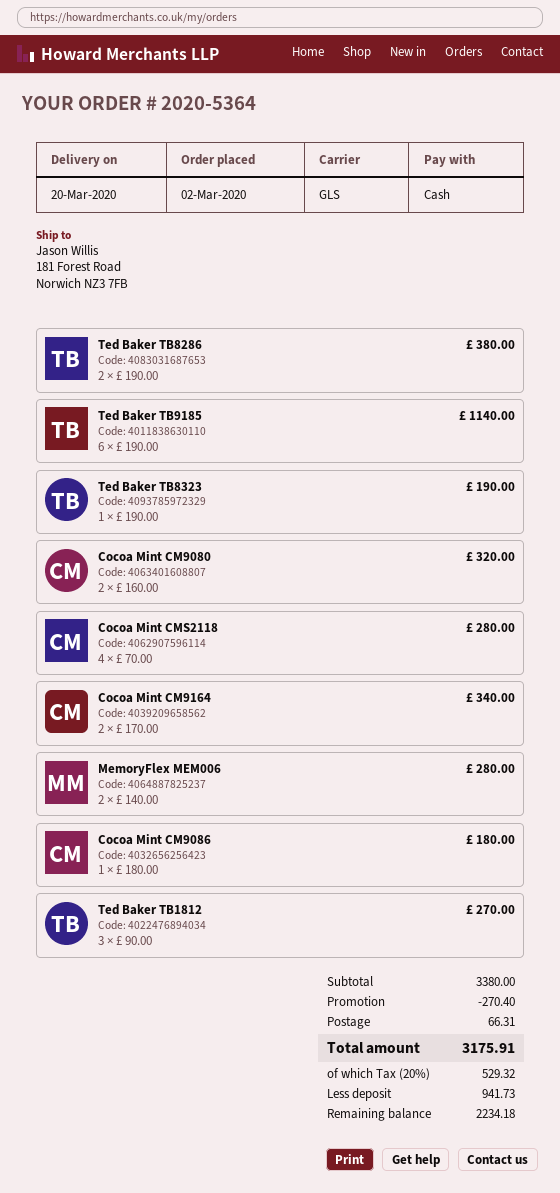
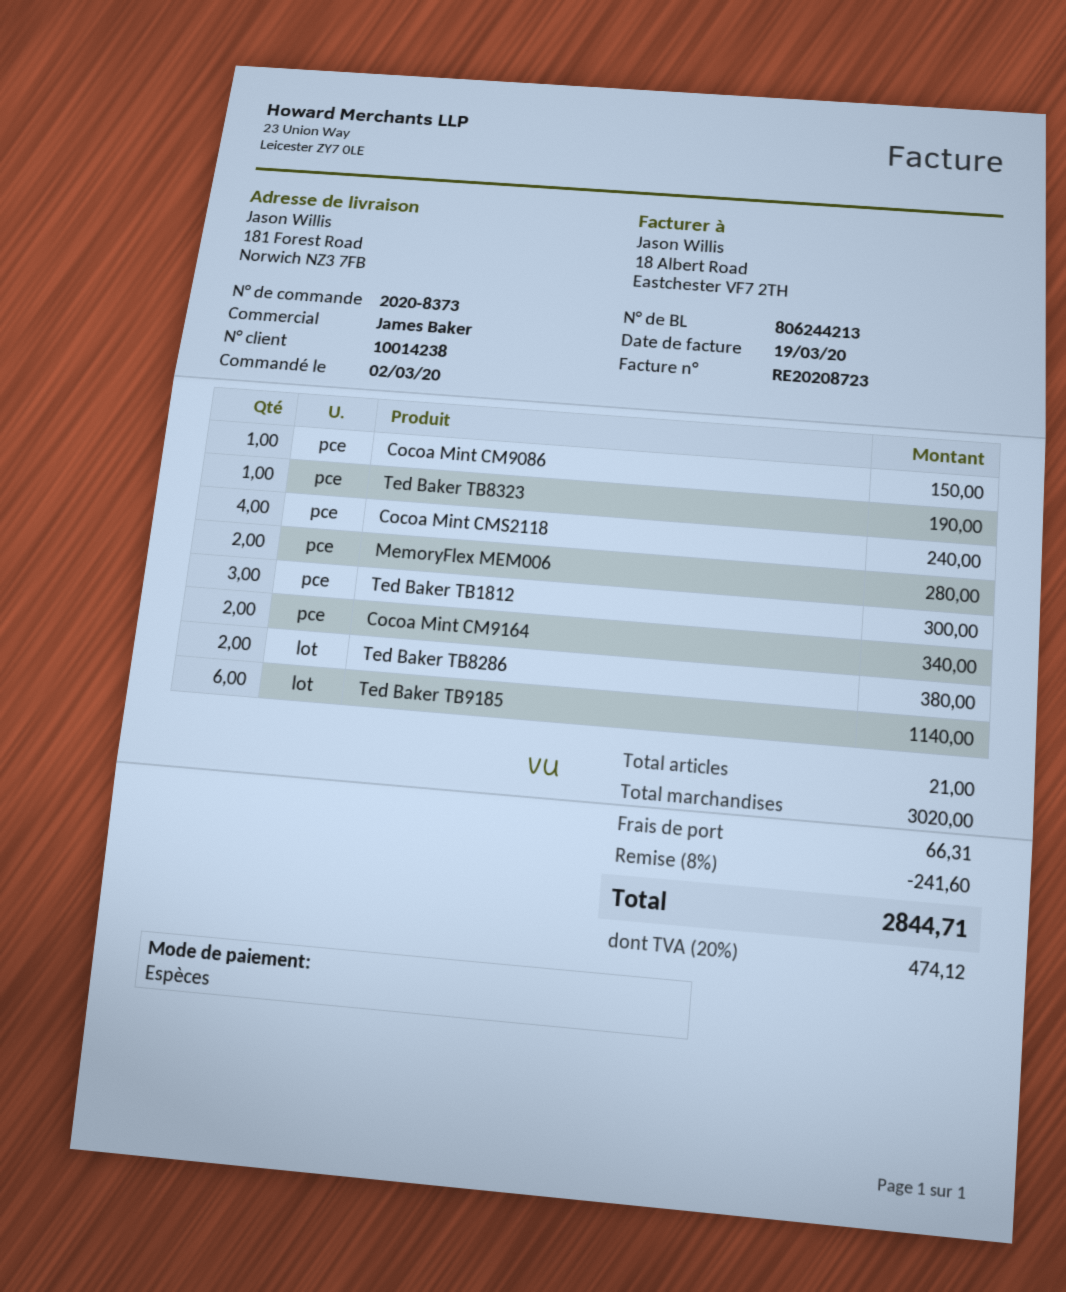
order number: 2020-5364 -> 2020-8373
Cocoa Mint CM9080: 2 for 320.00 -> none
Cocoa Mint CMS2118: 4 for 280.00 -> 4 for 240.00
Cocoa Mint CM9086: 1 for 180.00 -> 1 for 150.00
Ted Baker TB1812: 3 for 270.00 -> 3 for 300.00
subtotal: 3380.00 -> 3020.00
discount: 270.40 -> 241.60
tax: 20% = 529.32 -> 20% = 474.12
total: 3175.91 -> 2844.71

